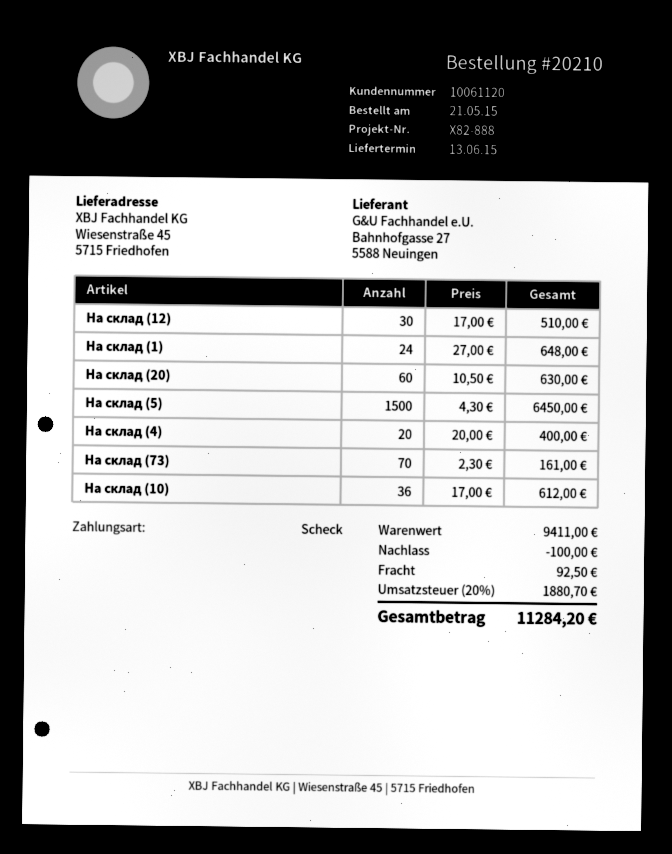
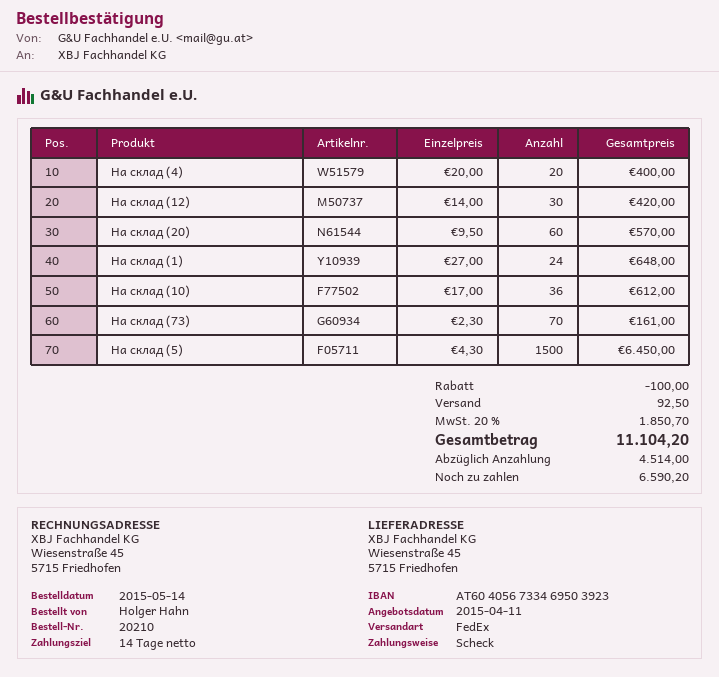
order date: 2015-05-21 -> 2015-05-14
На склад (12): 30 x 17.00 = 510.00 -> 30 x 14.00 = 420.00
На склад (20): 60 x 10.50 = 630.00 -> 60 x 9.50 = 570.00
tax: 20% = 1880.70 -> 20% = 1850.70
total: 11284.20 -> 11104.20

